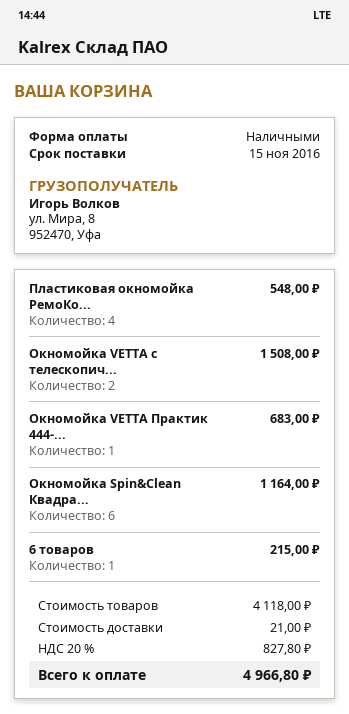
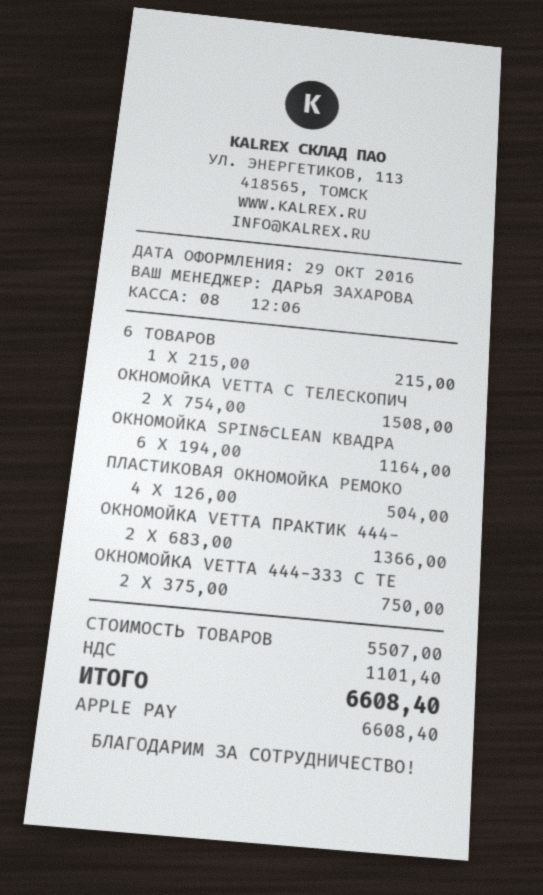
payment method: cash -> Apple Pay
Пластиковая окномойка РемоКо...: 4 for 548.00 -> 4 for 504.00
Окномойка VETTA Практик 444-...: 1 for 683.00 -> 2 for 1366.00
ОКНОМОЙКА VETTA 444-333 С ТЕ: none -> 2 for 750.00
subtotal: 4118.00 -> 5507.00
shipping: 21.00 -> none
tax: 827.80 -> 1101.40
total: 4966.80 -> 6608.40

